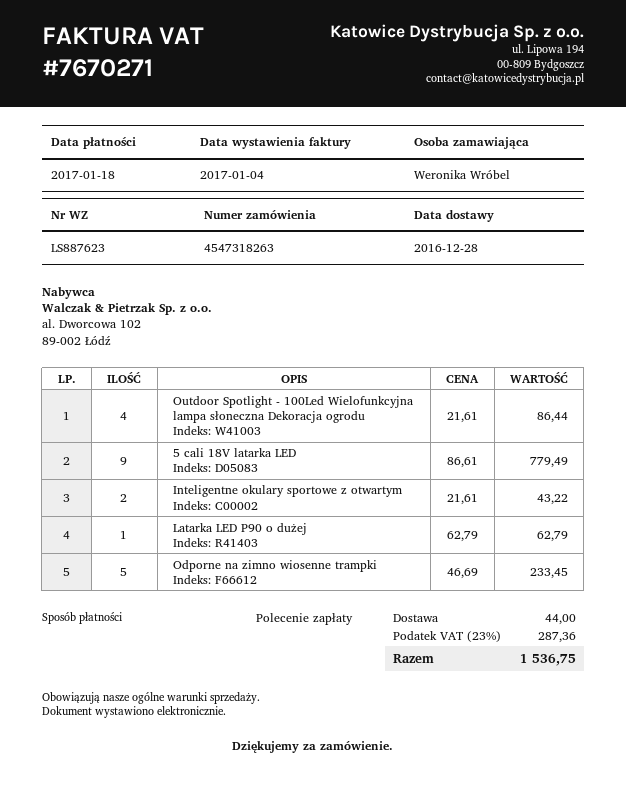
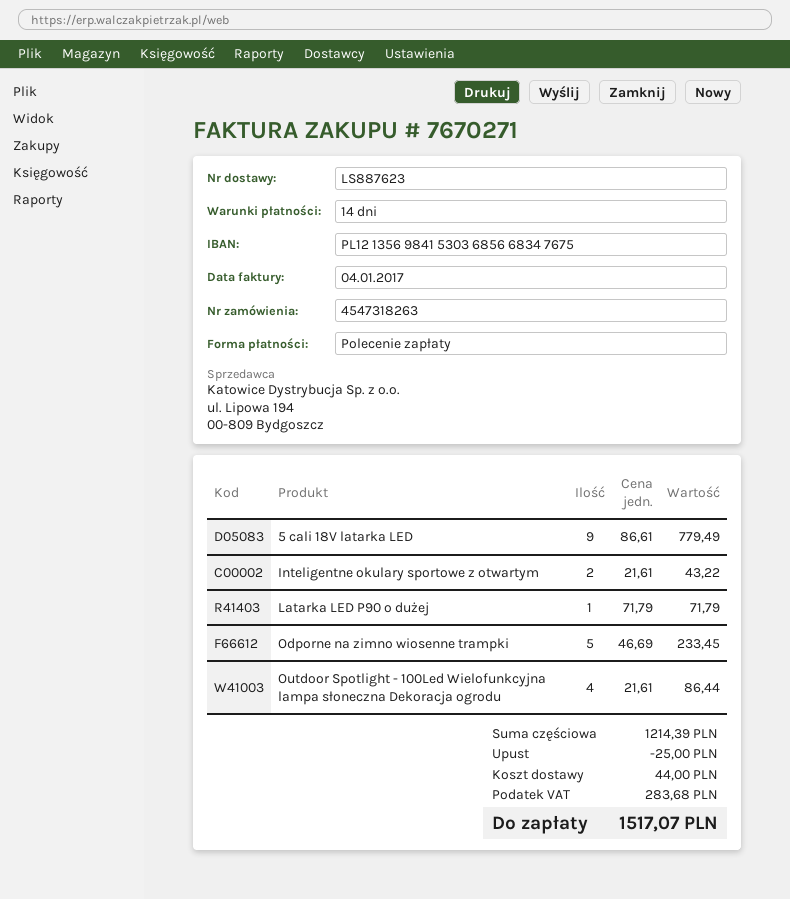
Latarka LED P90 o dużej: 1 x 62.79 = 62.79 -> 1 x 71.79 = 71.79
discount: none -> 25.00
tax: 287.36 -> 283.68
total: 1536.75 -> 1517.07

